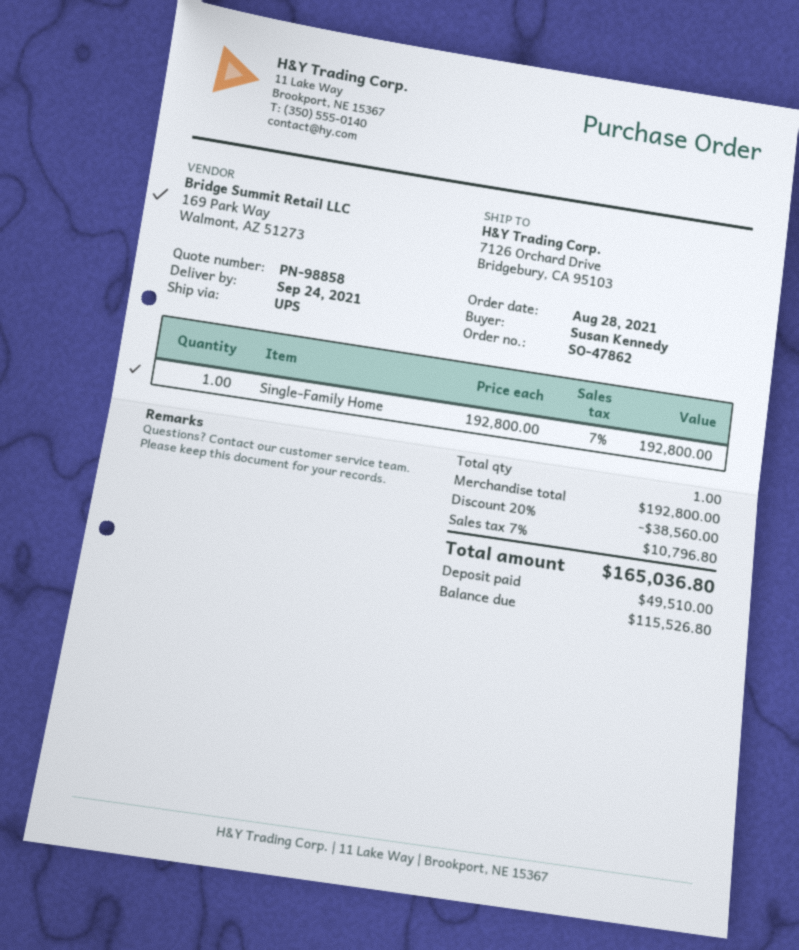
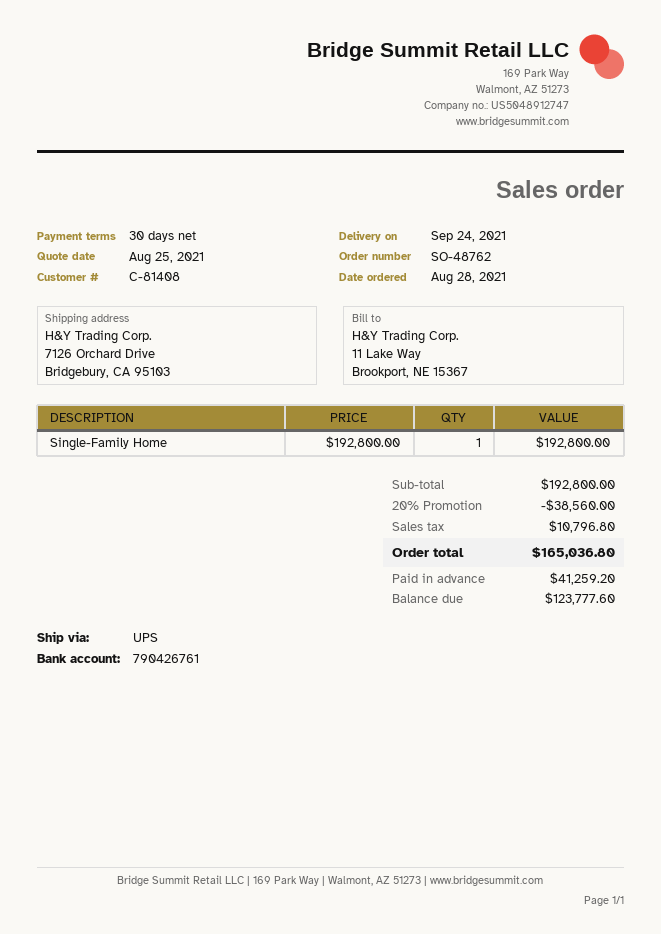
order number: SO-47862 -> SO-48762
deposit: 49510.00 -> 41259.20
balance: 115526.80 -> 123777.60

